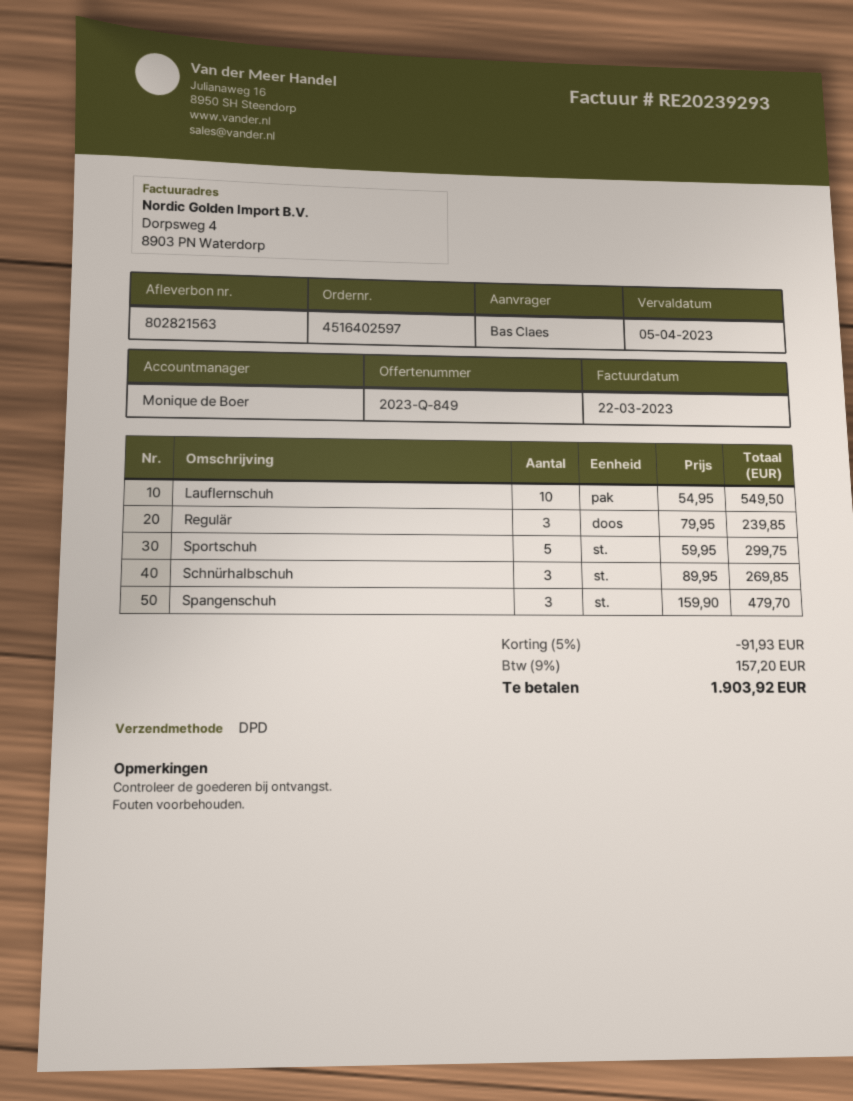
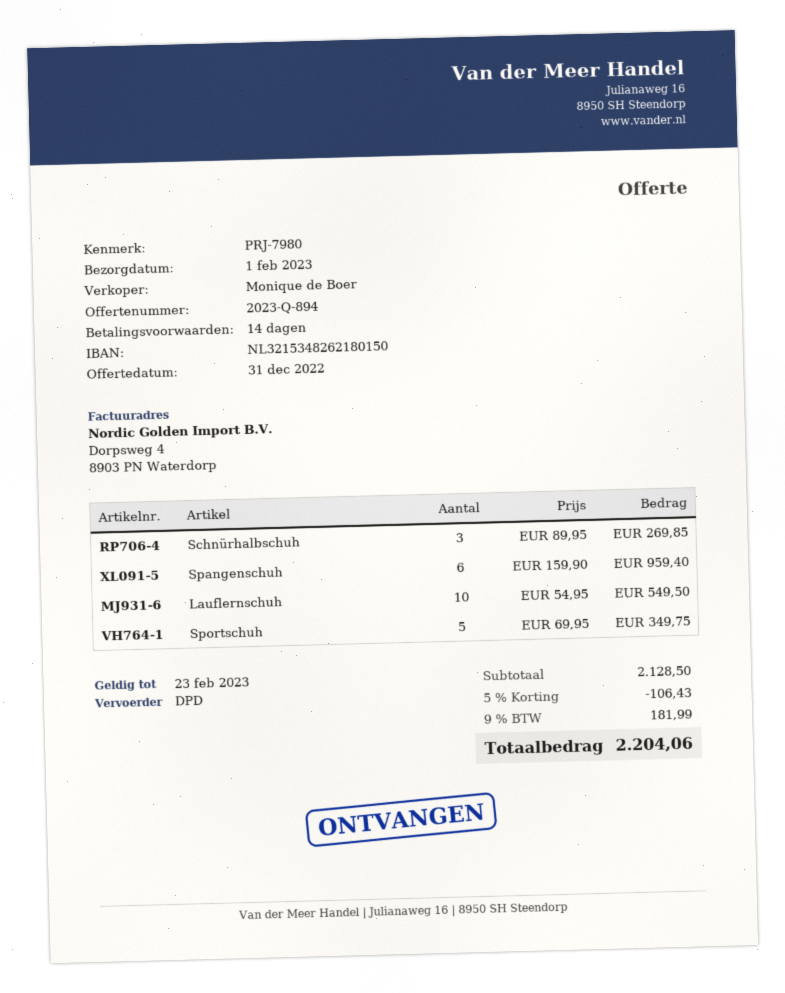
quote number: 2023-Q-849 -> 2023-Q-894
Regulär: 3 x 79.95 = 239.85 -> none
Sportschuh: 5 x 59.95 = 299.75 -> 5 x 69.95 = 349.75
Spangenschuh: 3 x 159.90 = 479.70 -> 6 x 159.90 = 959.40
discount: 5% = 91.93 -> 5% = 106.43
tax: 9% = 157.20 -> 9% = 181.99
total: 1903.92 -> 2204.06

